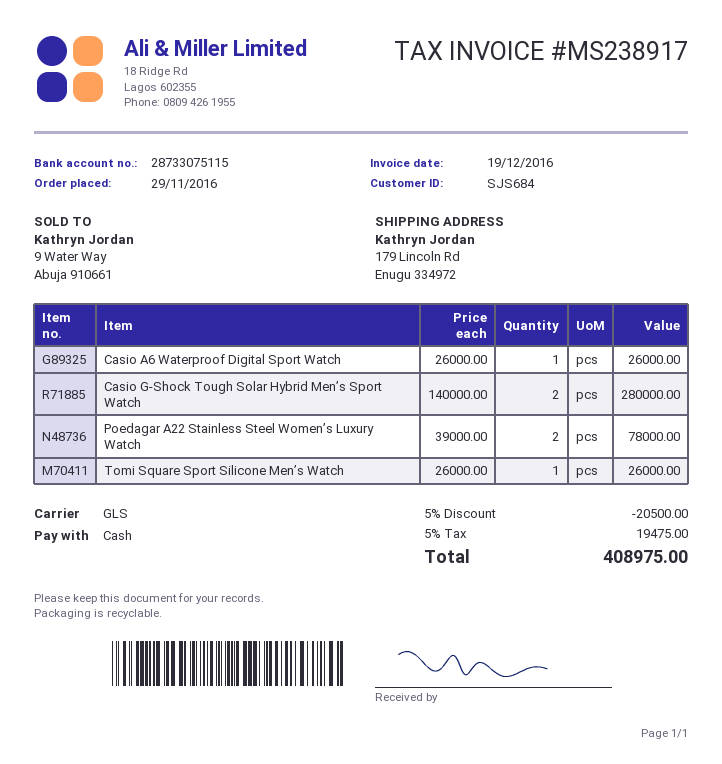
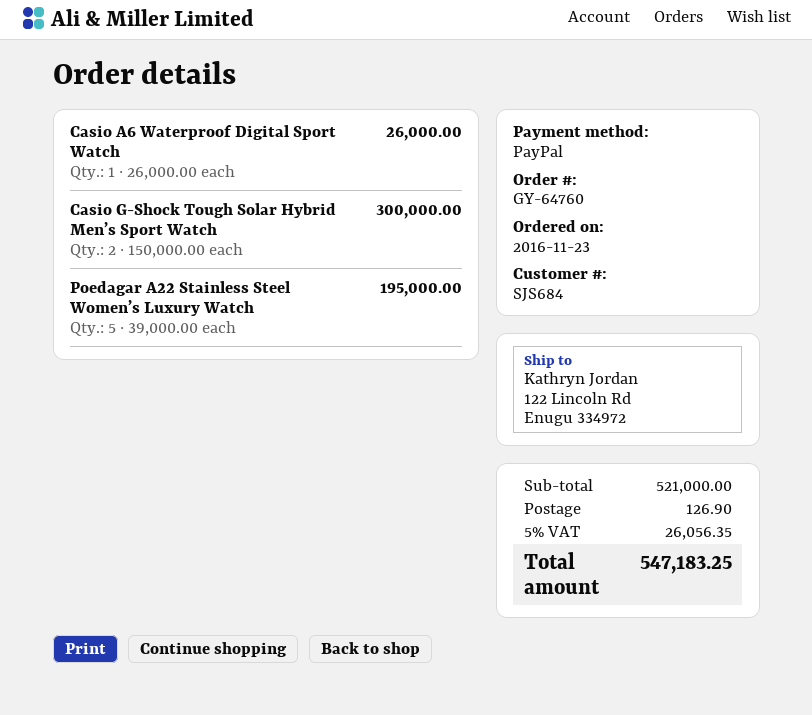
order date: 2016-11-29 -> 2016-11-23
payment method: cash -> PayPal
ship to: 179 Lincoln Rd, Enugu 334972 -> 122 Lincoln Rd, Enugu 334972
Casio G-Shock Tough Solar Hybrid Men’s Sport Watch: 2 x 140000.00 = 280000.00 -> 2 x 150000.00 = 300000.00
Poedagar A22 Stainless Steel Women’s Luxury Watch: 2 x 39000.00 = 78000.00 -> 5 x 39000.00 = 195000.00
Tomi Square Sport Silicone Men’s Watch: 1 x 26000.00 = 26000.00 -> none
discount: 5% = 20500.00 -> none
shipping: none -> 126.90
tax: 5% = 19475.00 -> 5% = 26056.35
total: 408975.00 -> 547183.25

